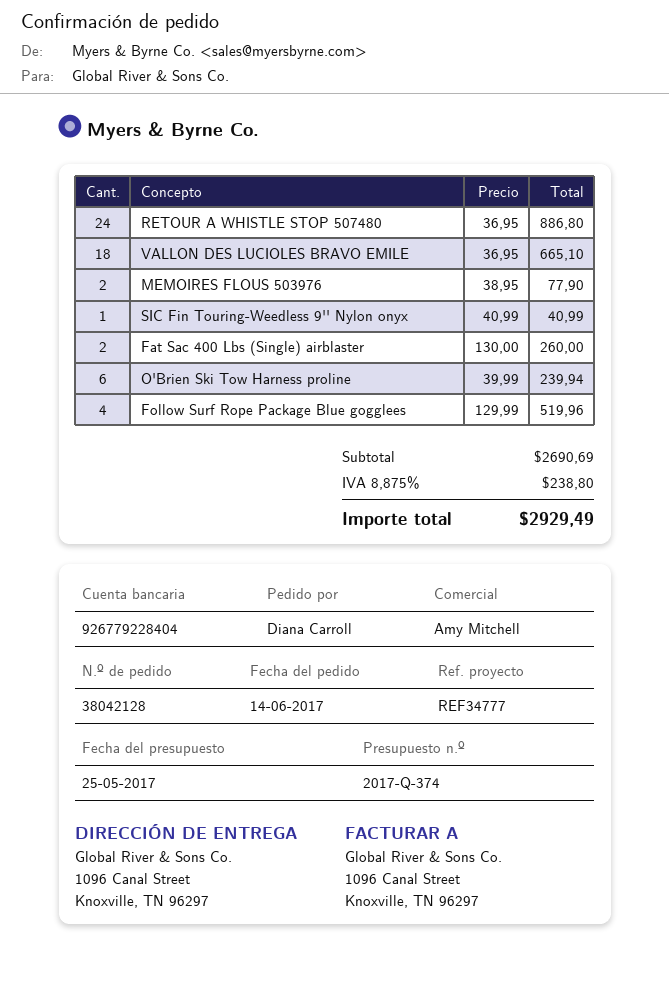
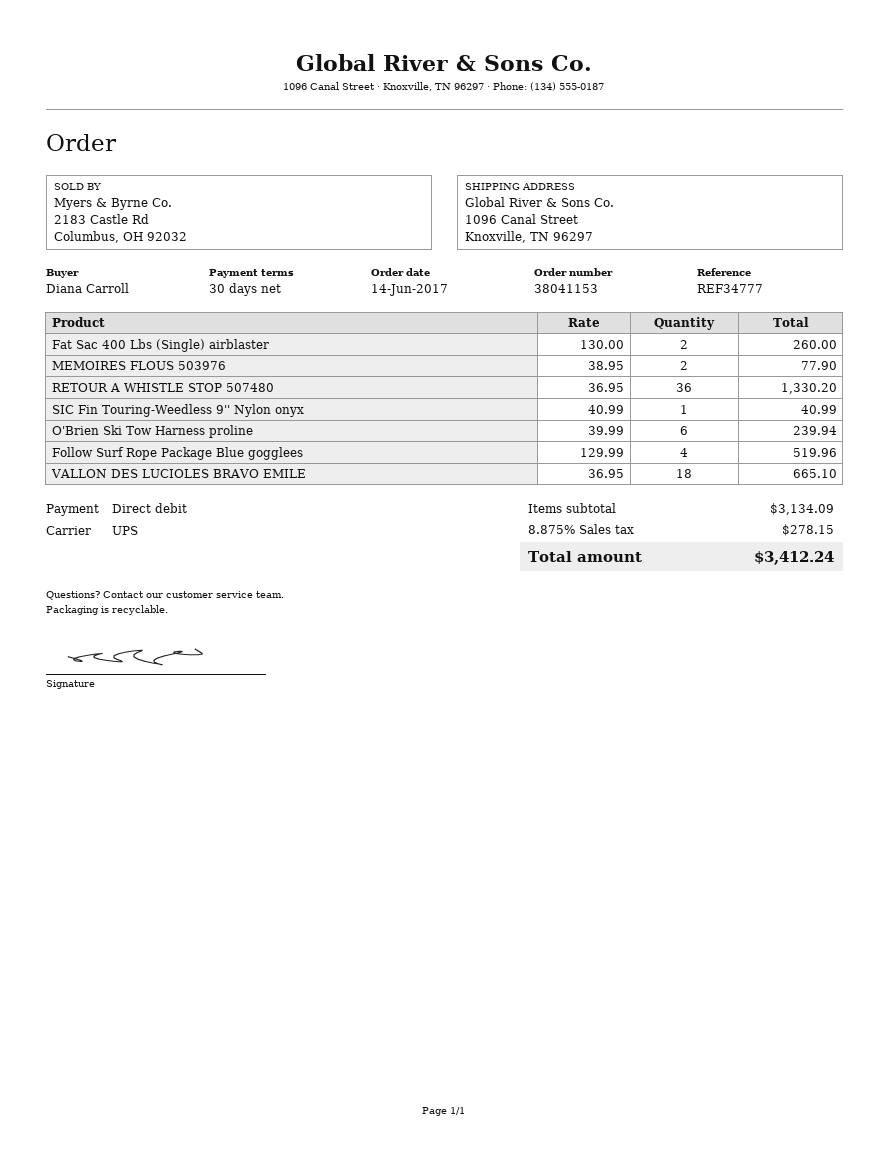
order number: 38042128 -> 38041153
RETOUR A WHISTLE STOP 507480: 24 x 36.95 = 886.80 -> 36 x 36.95 = 1330.20
subtotal: 2690.69 -> 3134.09
tax: 8.875% = 238.80 -> 8.875% = 278.15
total: 2929.49 -> 3412.24

